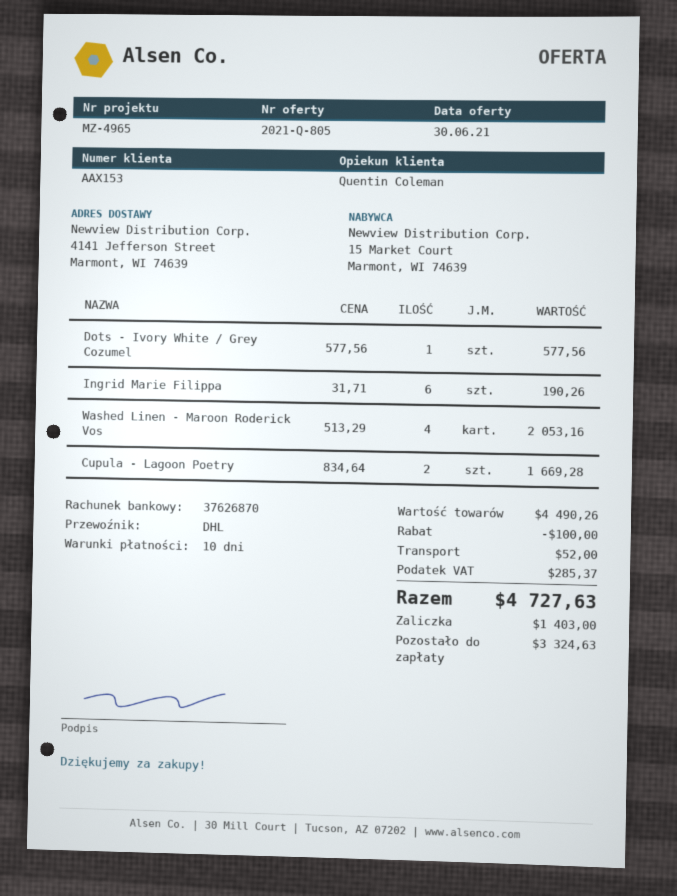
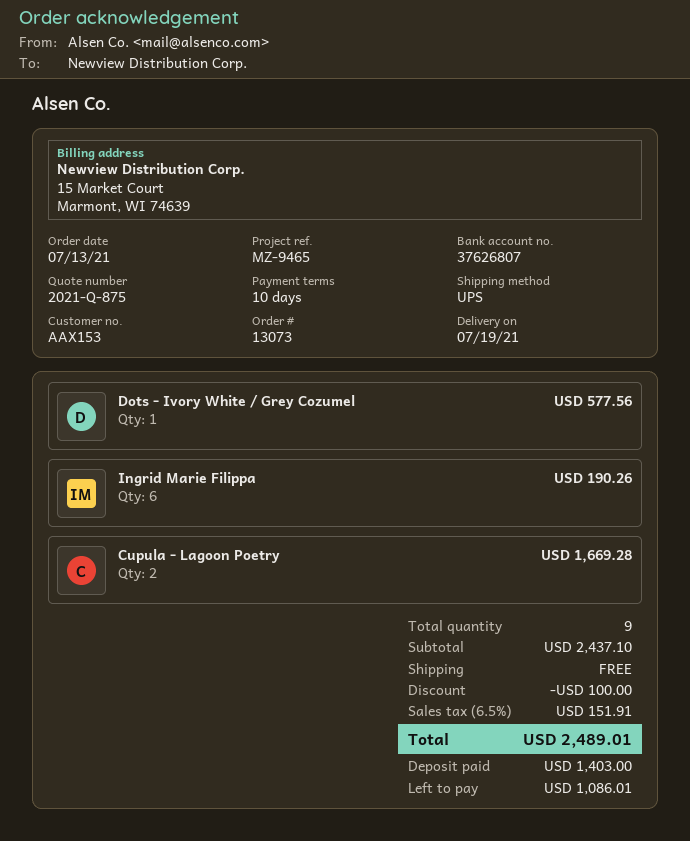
quote number: 2021-Q-805 -> 2021-Q-875
reference: MZ-4965 -> MZ-9465
bank account: 37626870 -> 37626807
shipping method: DHL -> UPS
Washed Linen - Maroon Roderick Vos: 4 for 2053.16 -> none
subtotal: 4490.26 -> 2437.10
shipping: 52.00 -> 0.00
tax: 285.37 -> 151.91
total: 4727.63 -> 2489.01
balance: 3324.63 -> 1086.01

